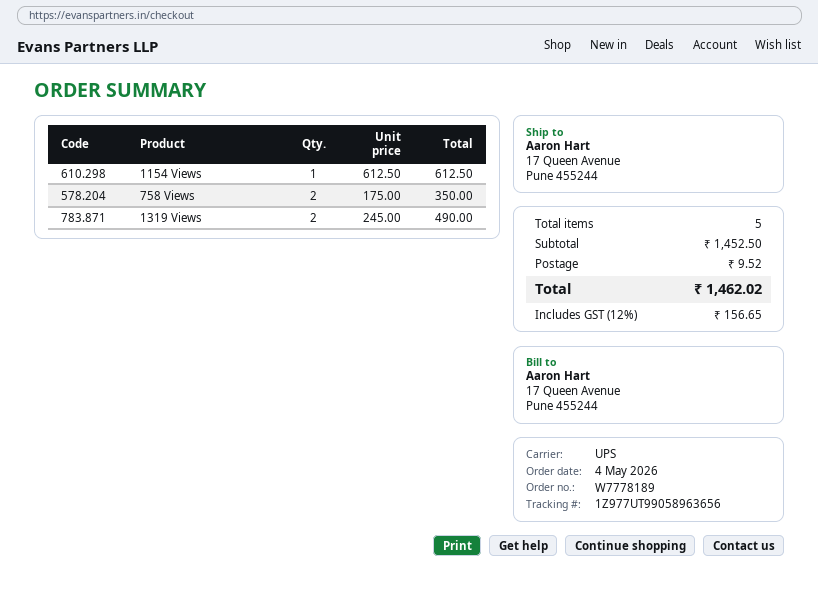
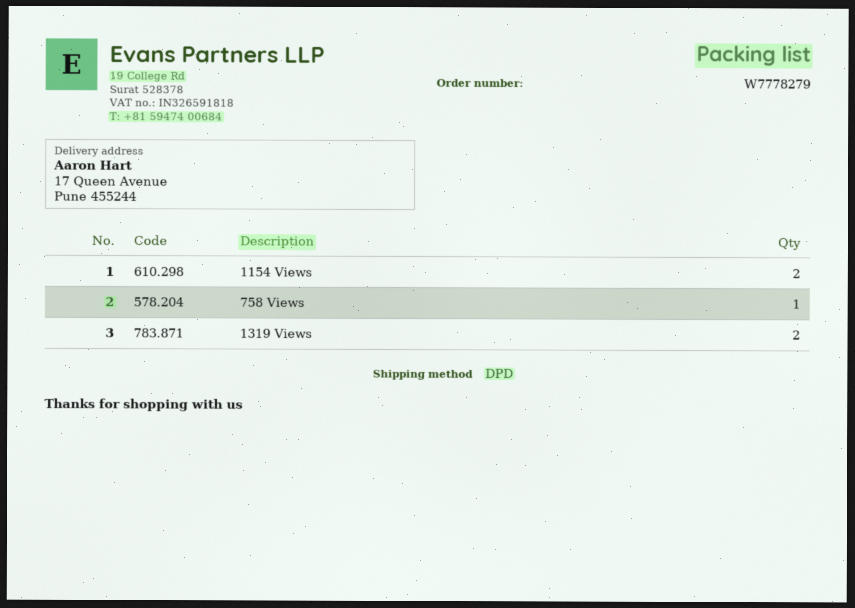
order number: W7778189 -> W7778279
shipping method: UPS -> DPD
1154 Views: 1 -> 2
758 Views: 2 -> 1

